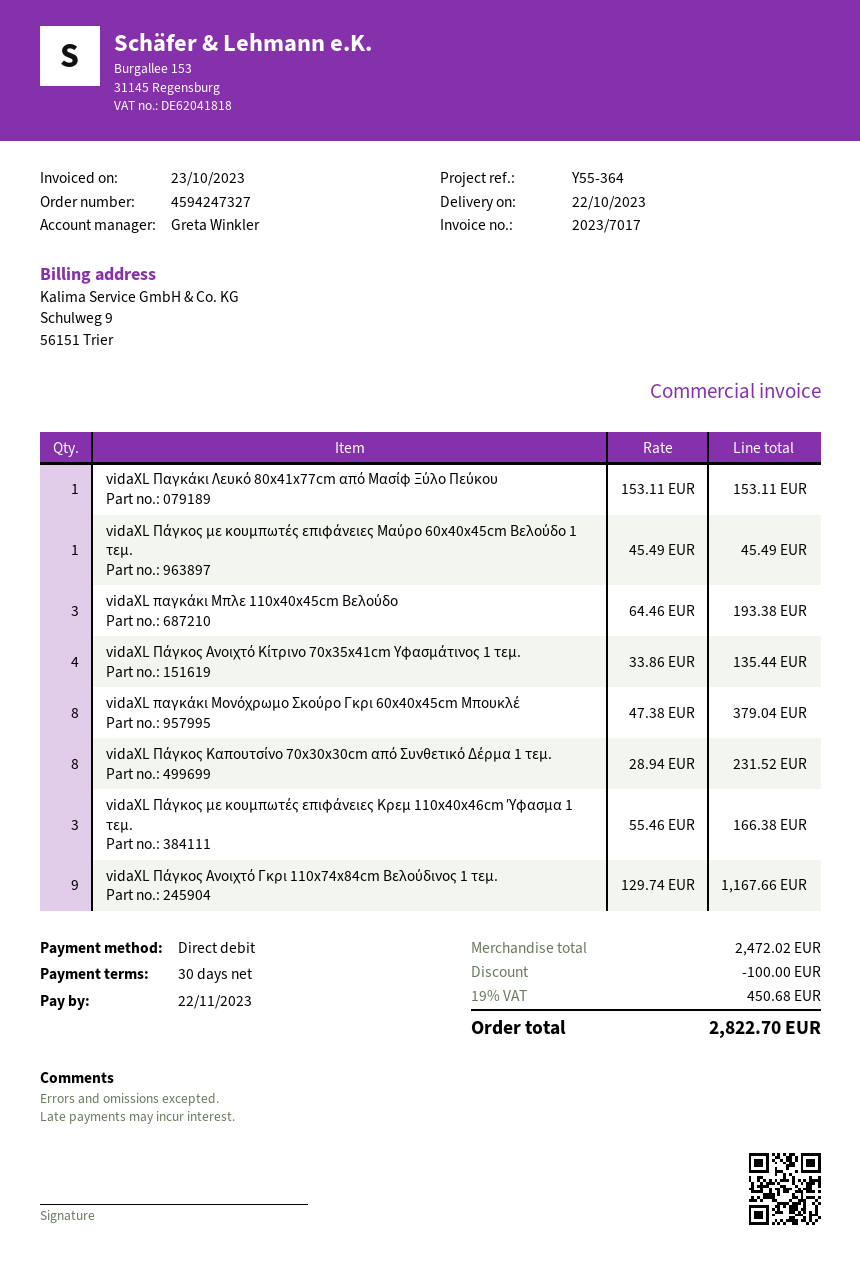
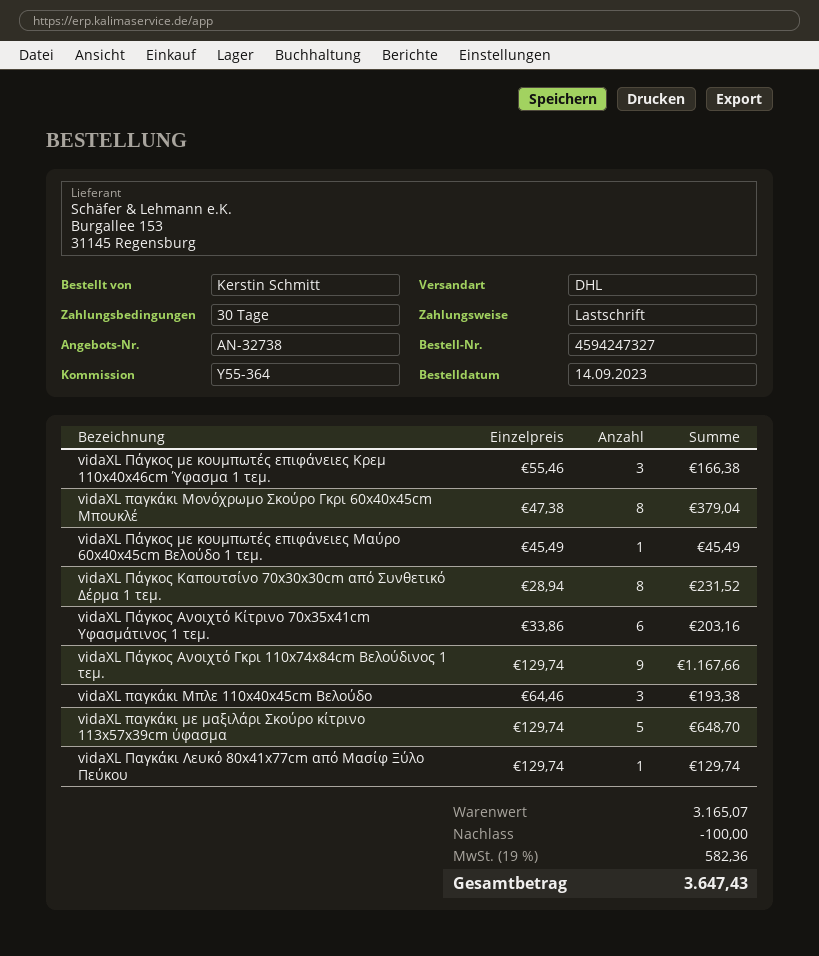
vidaXL Παγκάκι Λευκό 80x41x77cm από Μασίφ Ξύλο Πεύκου: 1 x 153.11 = 153.11 -> 1 x 129.74 = 129.74
vidaXL Πάγκος Ανοιχτό Κίτρινο 70x35x41cm Υφασμάτινος 1 τεμ.: 4 x 33.86 = 135.44 -> 6 x 33.86 = 203.16
vidaXL παγκάκι με μαξιλάρι Σκούρο κίτρινο 113x57x39cm ύφασμα: none -> 5 x 129.74 = 648.70
subtotal: 2472.02 -> 3165.07
tax: 19% = 450.68 -> 19% = 582.36
total: 2822.70 -> 3647.43

